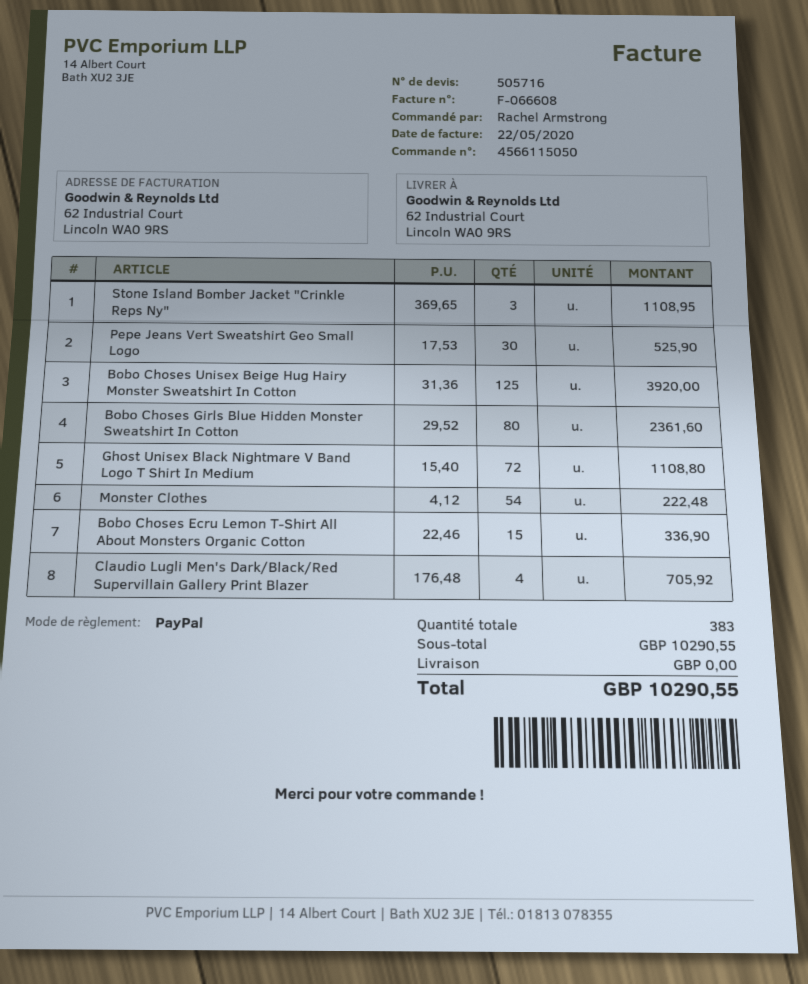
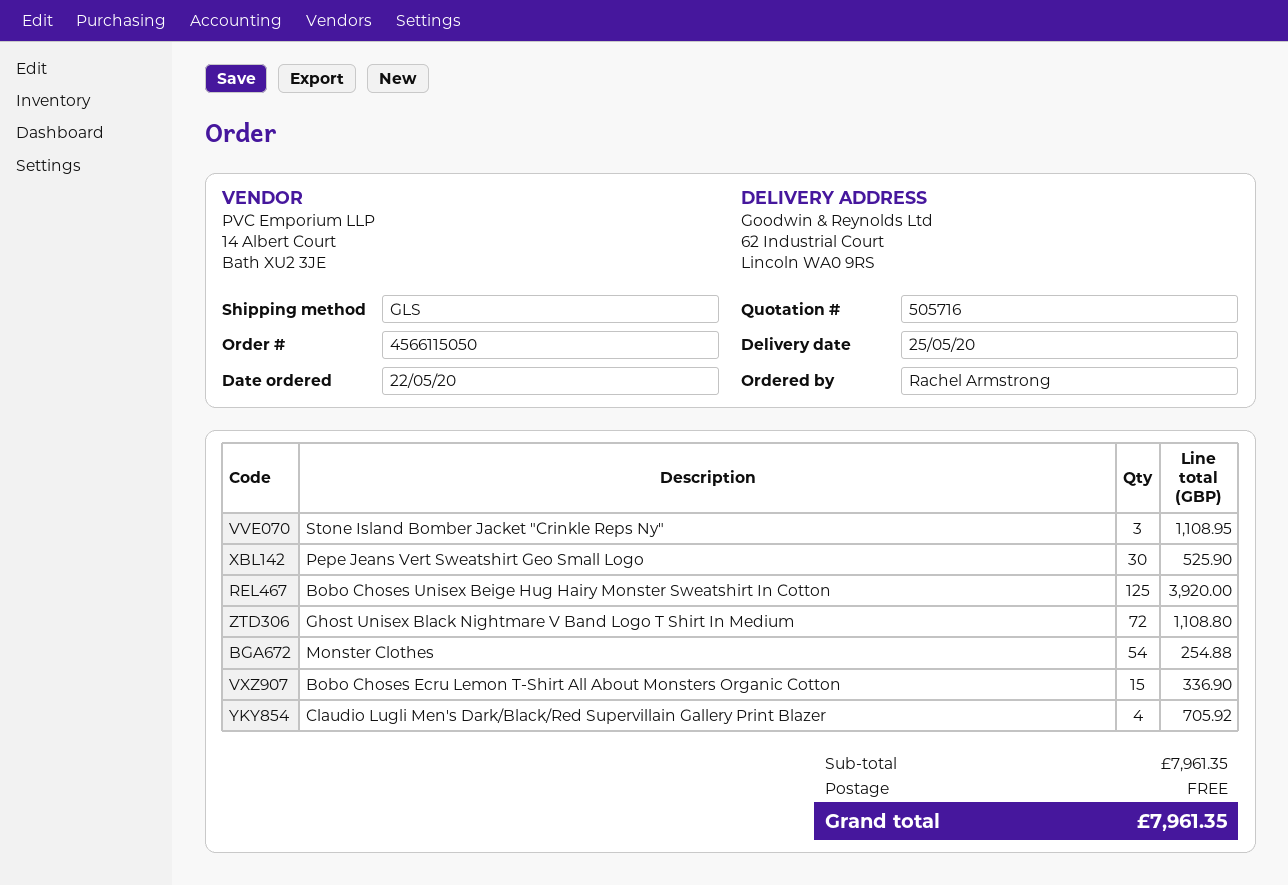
Bobo Choses Girls Blue Hidden Monster Sweatshirt In Cotton: 80 for 2361.60 -> none
Monster Clothes: 54 for 222.48 -> 54 for 254.88
subtotal: 10290.55 -> 7961.35
total: 10290.55 -> 7961.35

